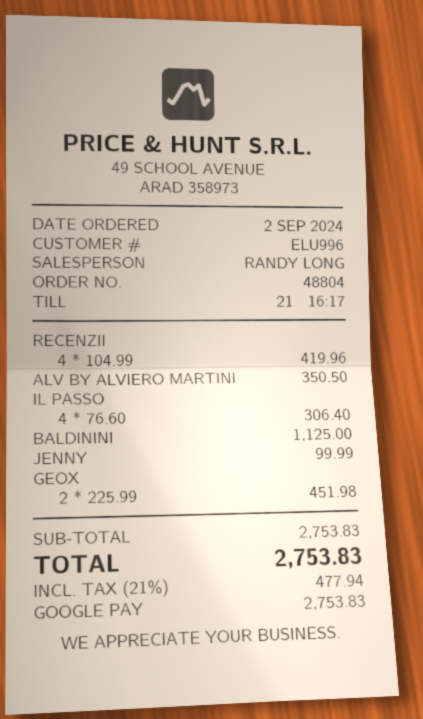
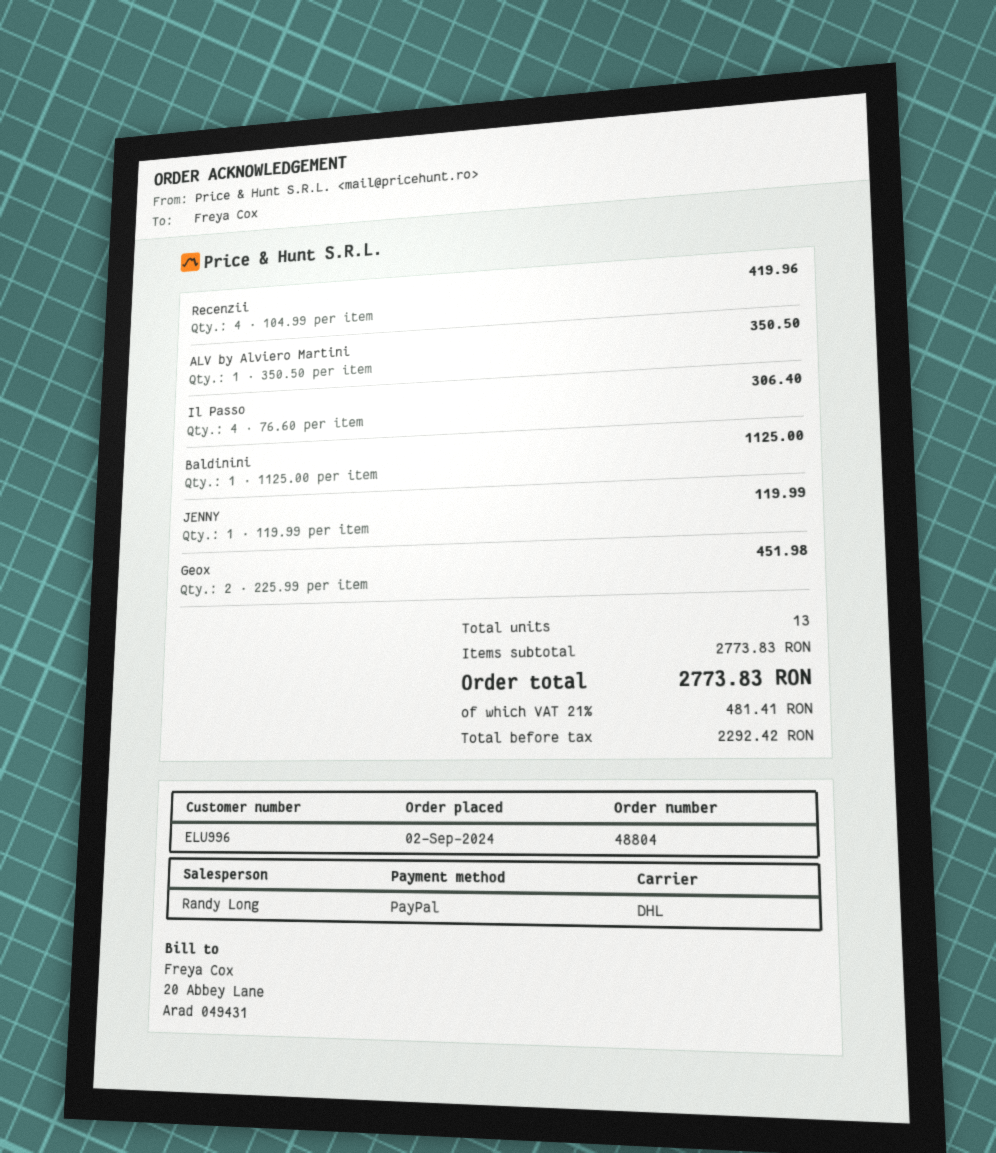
payment method: Google Pay -> PayPal
JENNY: 1 x 99.99 = 99.99 -> 1 x 119.99 = 119.99
subtotal: 2753.83 -> 2773.83
tax: 21% = 477.94 -> 21% = 481.41
total: 2753.83 -> 2773.83

